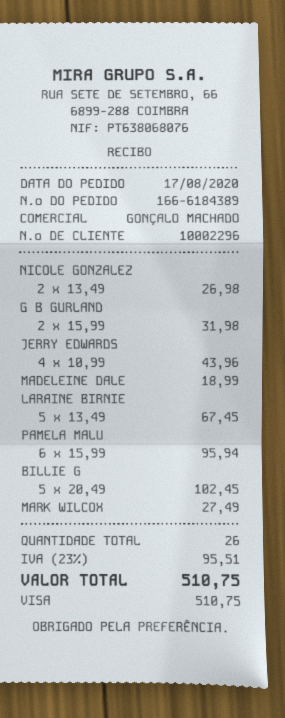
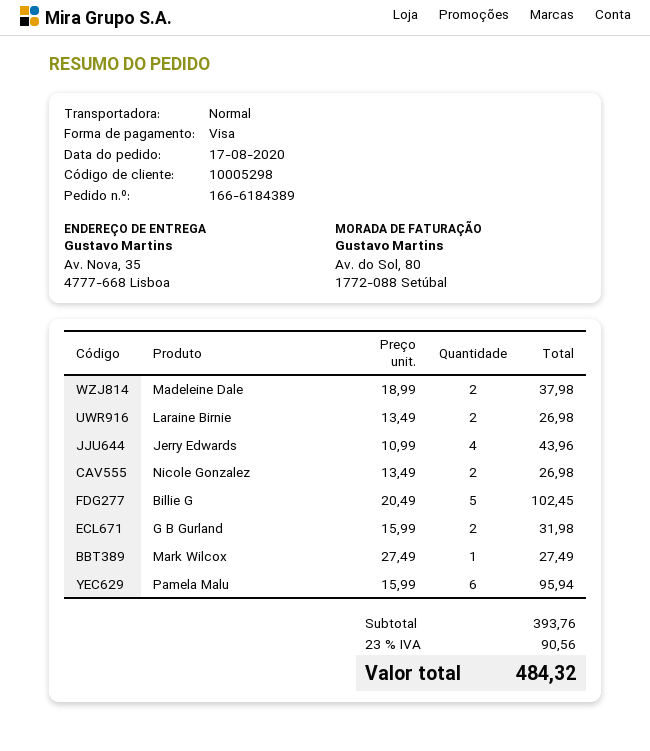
customer number: 10002296 -> 10005298
MADELEINE DALE: 1 x 18.99 = 18.99 -> 2 x 18.99 = 37.98
LARAINE BIRNIE: 5 x 13.49 = 67.45 -> 2 x 13.49 = 26.98
tax: 23% = 95.51 -> 23% = 90.56
total: 510.75 -> 484.32

